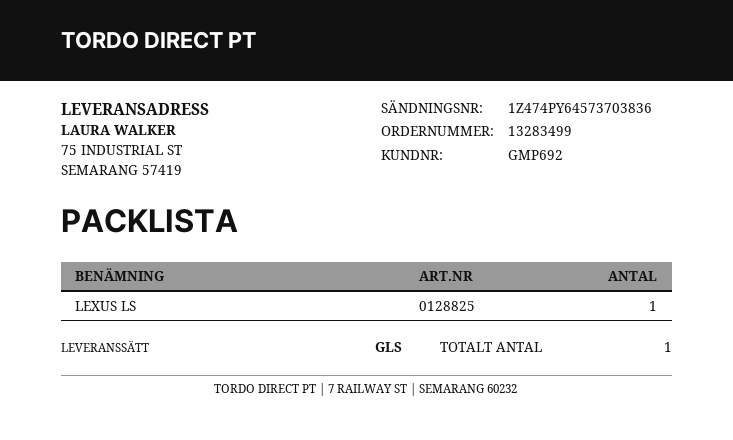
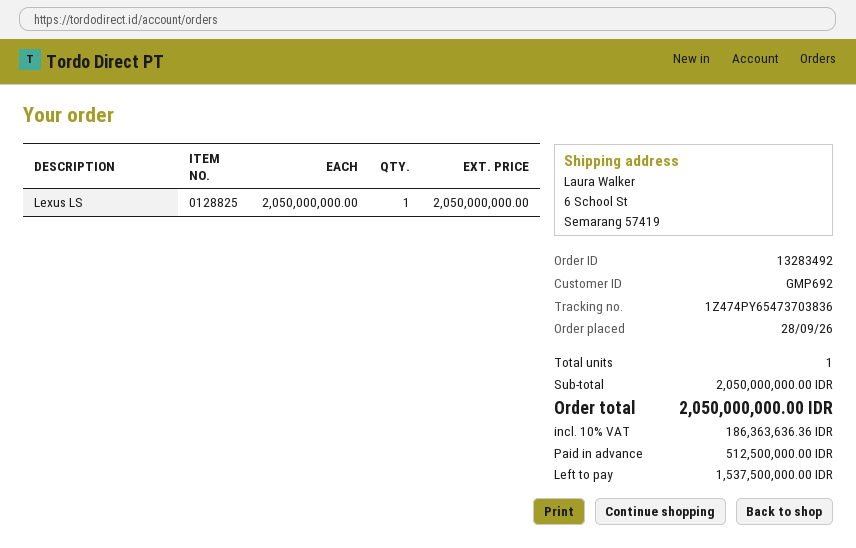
order number: 13283499 -> 13283492
tracking number: 1Z474PY64573703836 -> 1Z474PY65473703836
ship to: 75 INDUSTRIAL ST, SEMARANG 57419 -> 6 School St, Semarang 57419

